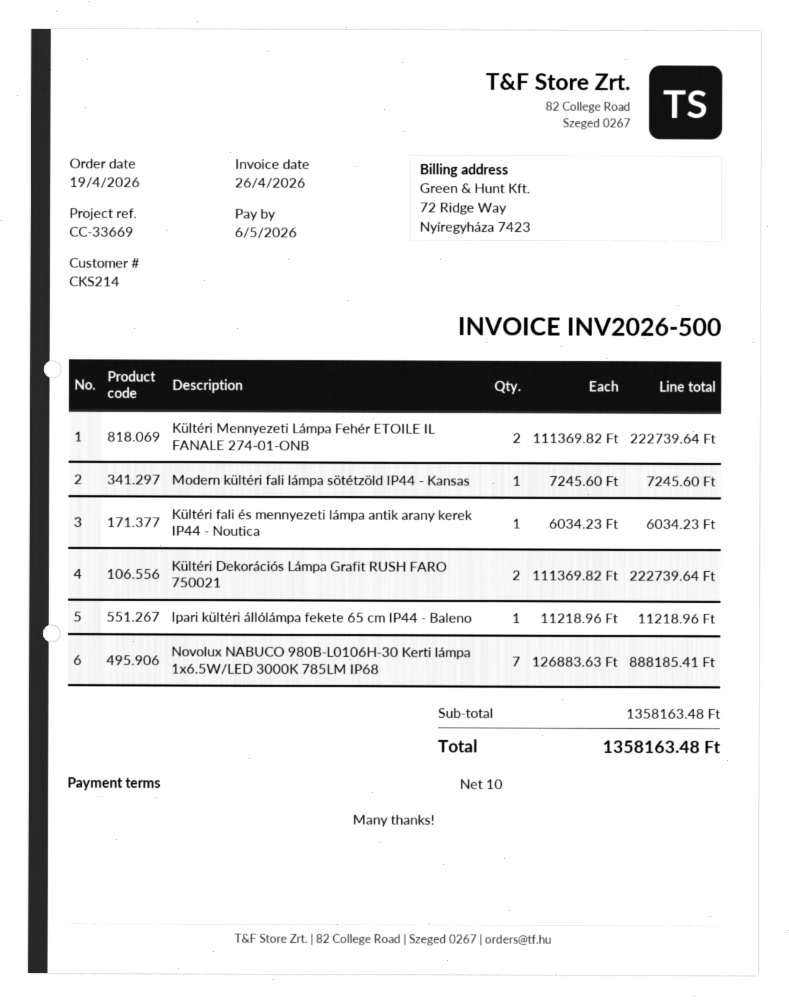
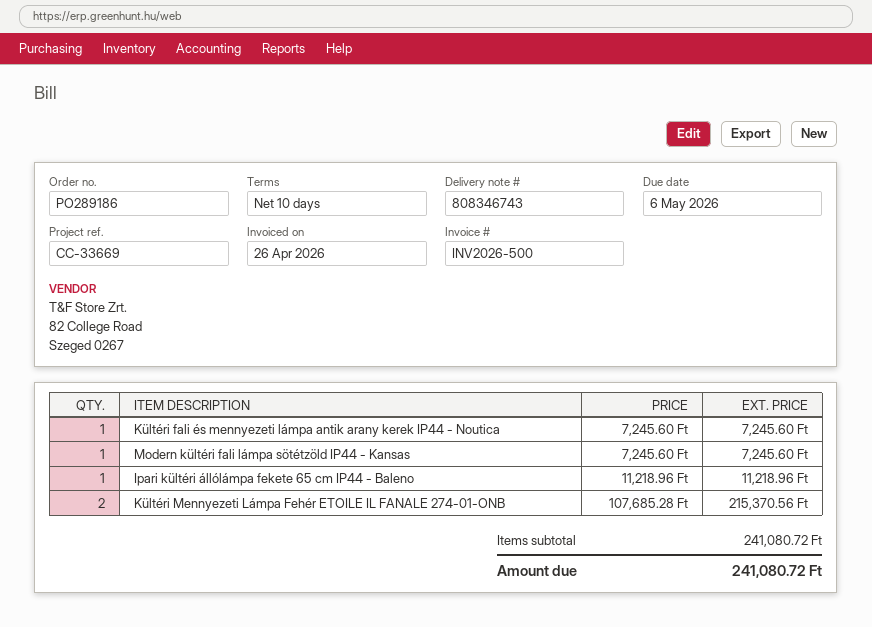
Kültéri Mennyezeti Lámpa Fehér ETOILE IL FANALE 274-01-ONB: 2 x 111369.82 = 222739.64 -> 2 x 107685.28 = 215370.56
Kültéri fali és mennyezeti lámpa antik arany kerek IP44 - Noutica: 1 x 6034.23 = 6034.23 -> 1 x 7245.60 = 7245.60
Kültéri Dekorációs Lámpa Grafit RUSH FARO 750021: 2 x 111369.82 = 222739.64 -> none
Novolux NABUCO 980B-L0106H-30 Kerti lámpa 1x6.5W/LED 3000K 785LM IP68: 7 x 126883.63 = 888185.41 -> none
subtotal: 1358163.48 -> 241080.72
total: 1358163.48 -> 241080.72

